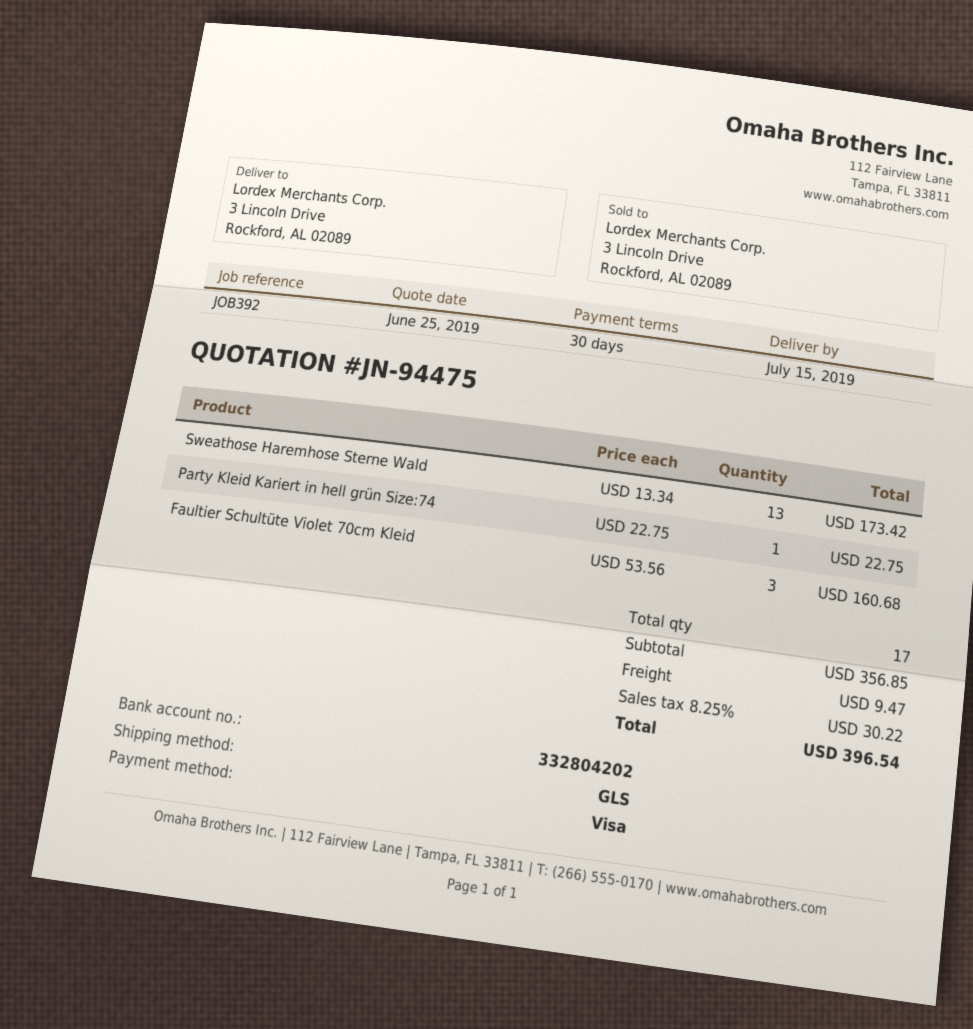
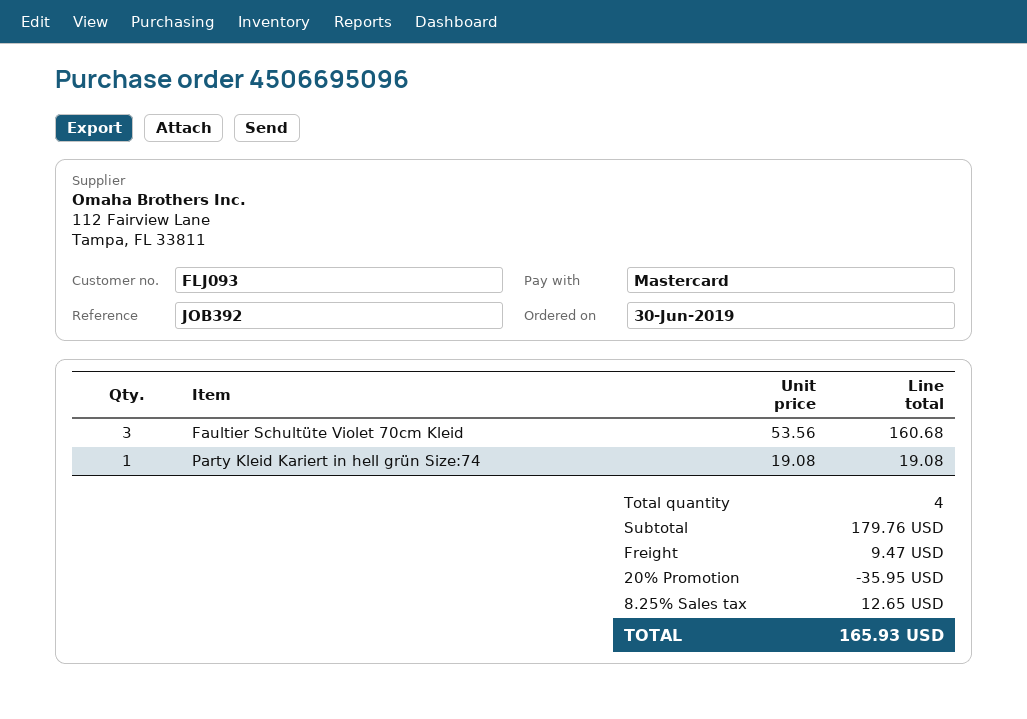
payment method: Visa -> Mastercard
Sweathose Haremhose Sterne Wald: 13 x 13.34 = 173.42 -> none
Party Kleid Kariert in hell grün Size:74: 1 x 22.75 = 22.75 -> 1 x 19.08 = 19.08
total quantity: 17 -> 4
subtotal: 356.85 -> 179.76
discount: none -> 20% = 35.95
tax: 8.25% = 30.22 -> 8.25% = 12.65
total: 396.54 -> 165.93

